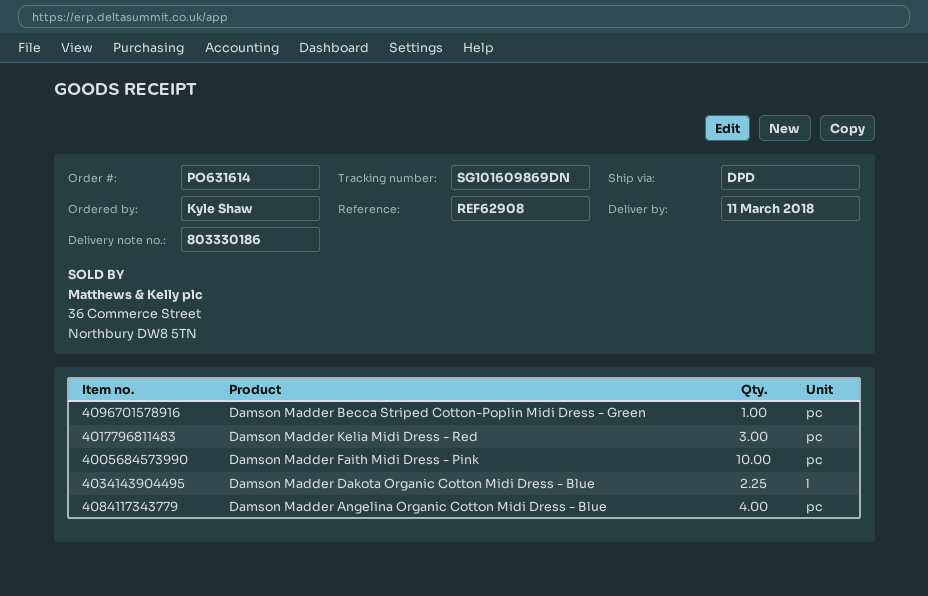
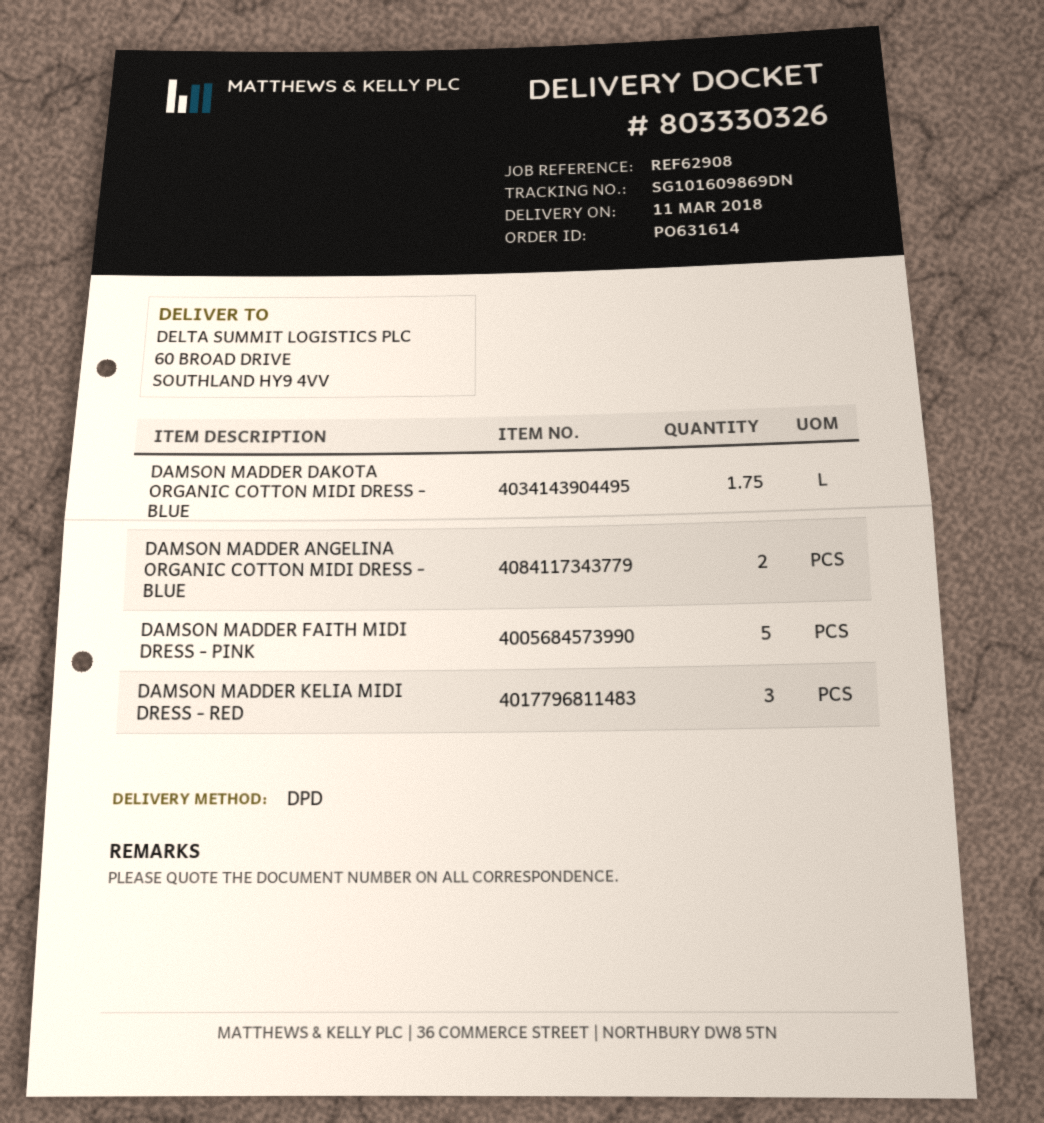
delivery note number: 803330186 -> 803330326
Damson Madder Becca Striped Cotton-Poplin Midi Dress - Green: 1 -> none
Damson Madder Faith Midi Dress - Pink: 10 -> 5
Damson Madder Dakota Organic Cotton Midi Dress - Blue: 2.25 -> 1.75
Damson Madder Angelina Organic Cotton Midi Dress - Blue: 4 -> 2

